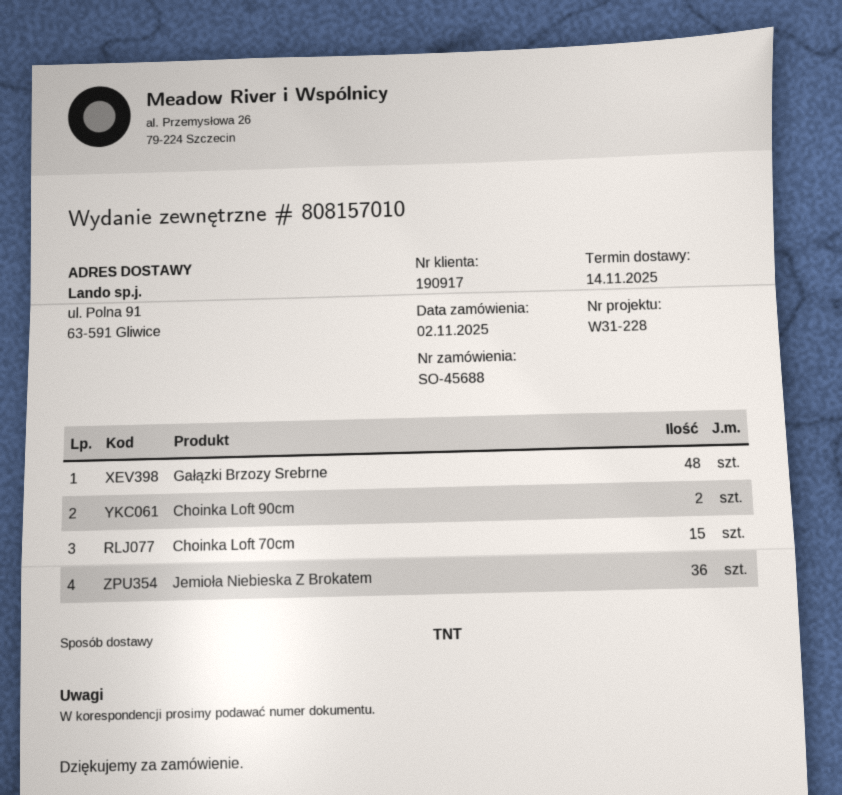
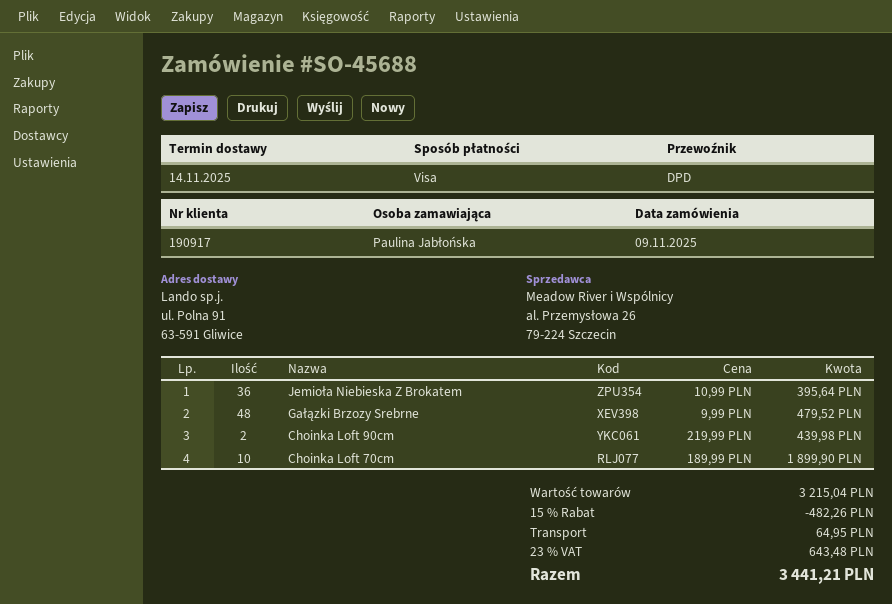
order date: 2025-11-02 -> 2025-11-09
shipping method: TNT -> DPD
Choinka Loft 70cm: 15 -> 10

